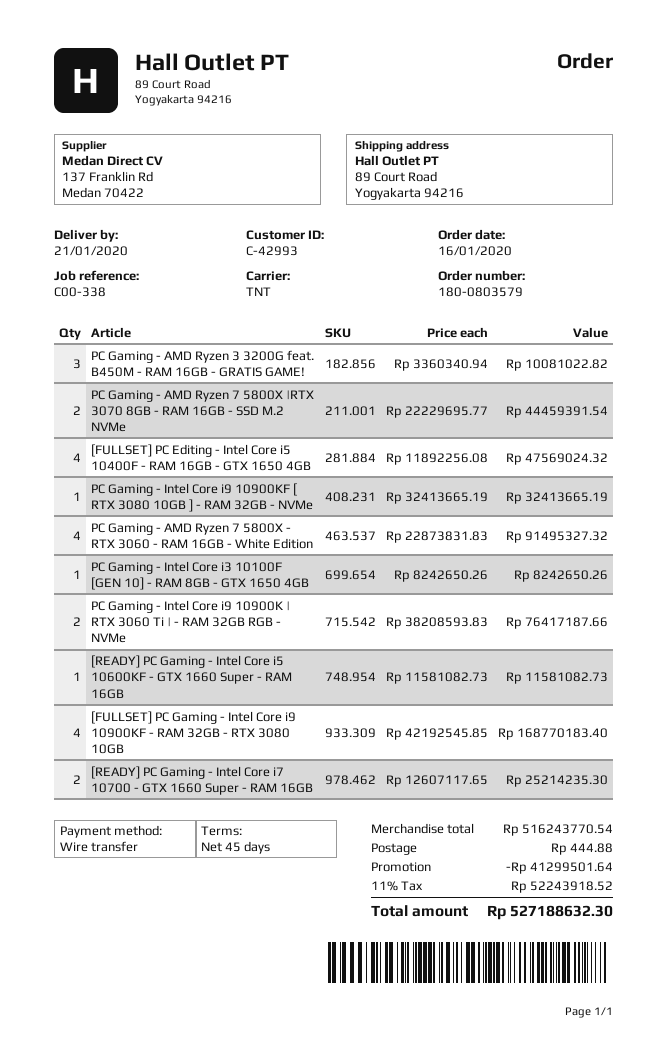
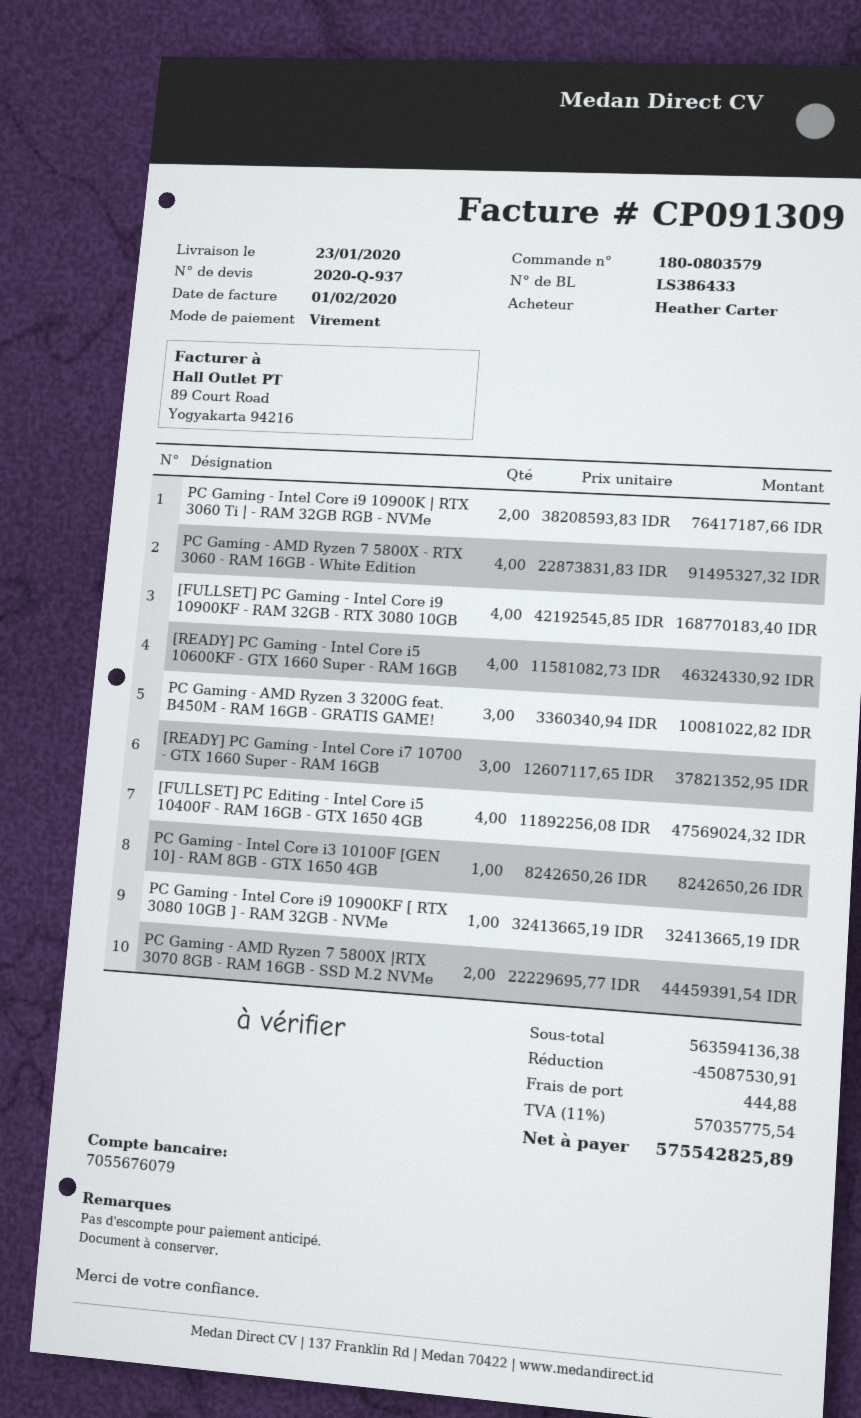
delivery date: 2020-01-21 -> 2020-01-23
[READY] PC Gaming - Intel Core i5 10600KF - GTX 1660 Super - RAM 16GB: 1 x 11581082.73 = 11581082.73 -> 4 x 11581082.73 = 46324330.92
[READY] PC Gaming - Intel Core i7 10700 - GTX 1660 Super - RAM 16GB: 2 x 12607117.65 = 25214235.30 -> 3 x 12607117.65 = 37821352.95
subtotal: 516243770.54 -> 563594136.38
discount: 41299501.64 -> 45087530.91
tax: 11% = 52243918.52 -> 11% = 57035775.54
total: 527188632.30 -> 575542825.89

